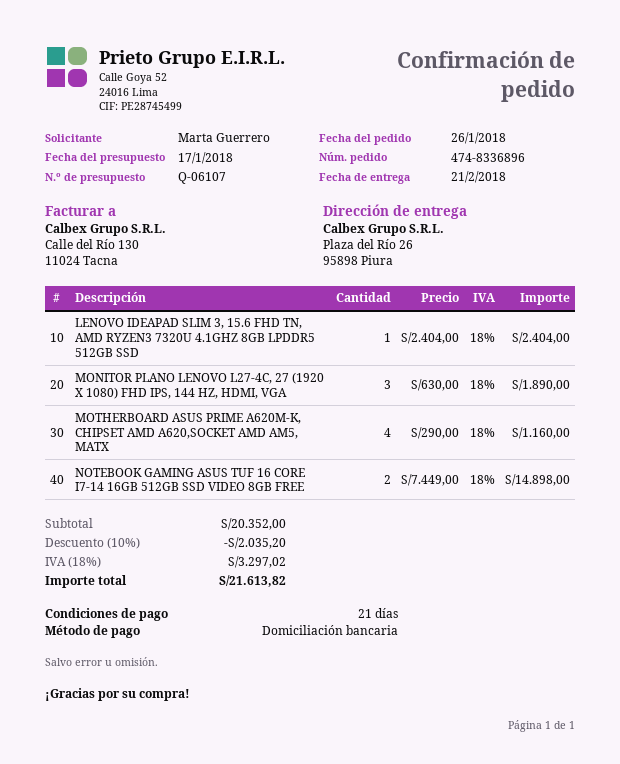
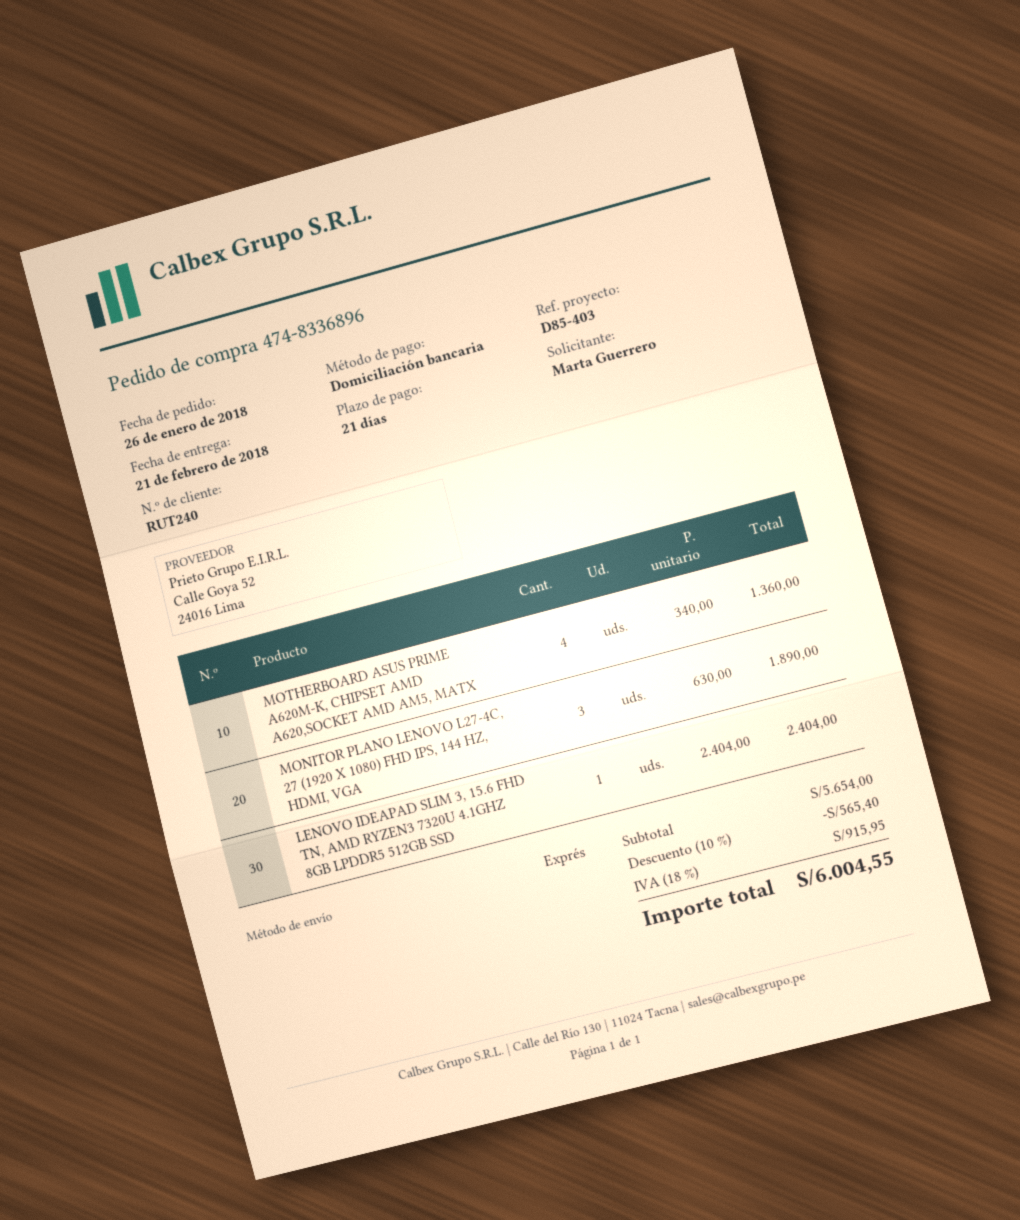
MOTHERBOARD ASUS PRIME A620M-K, CHIPSET AMD A620,SOCKET AMD AM5, MATX: 4 x 290.00 = 1160.00 -> 4 x 340.00 = 1360.00
NOTEBOOK GAMING ASUS TUF 16 CORE I7-14 16GB 512GB SSD VIDEO 8GB FREE: 2 x 7449.00 = 14898.00 -> none
subtotal: 20352.00 -> 5654.00
discount: 10% = 2035.20 -> 10% = 565.40
tax: 18% = 3297.02 -> 18% = 915.95
total: 21613.82 -> 6004.55

